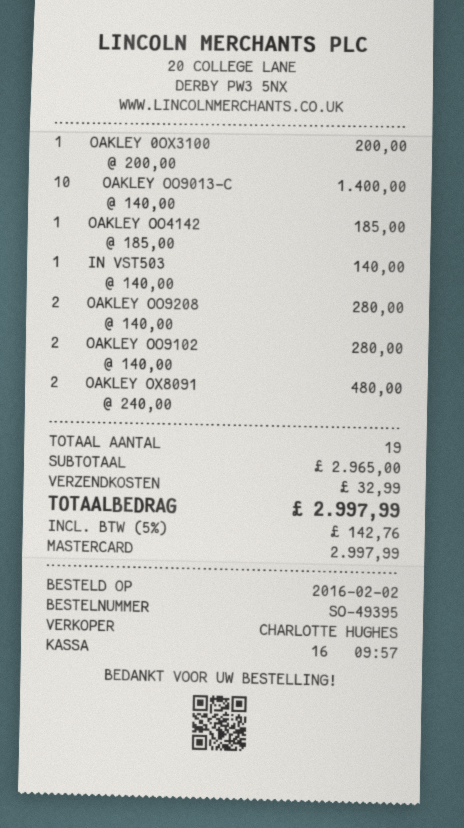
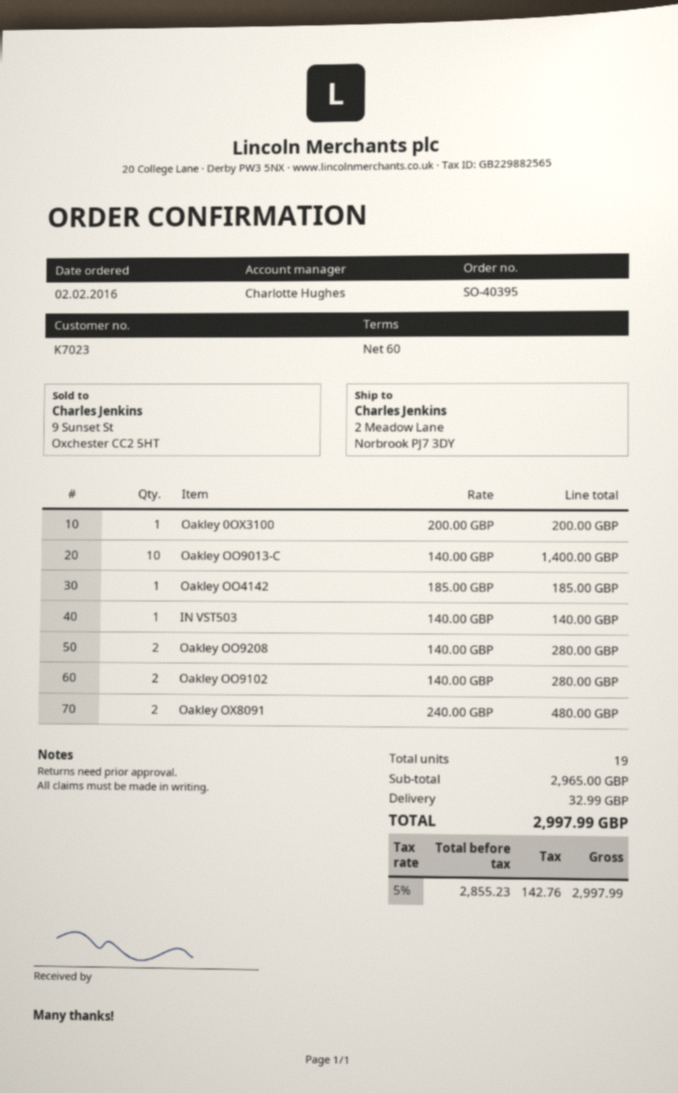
order number: SO-49395 -> SO-40395

